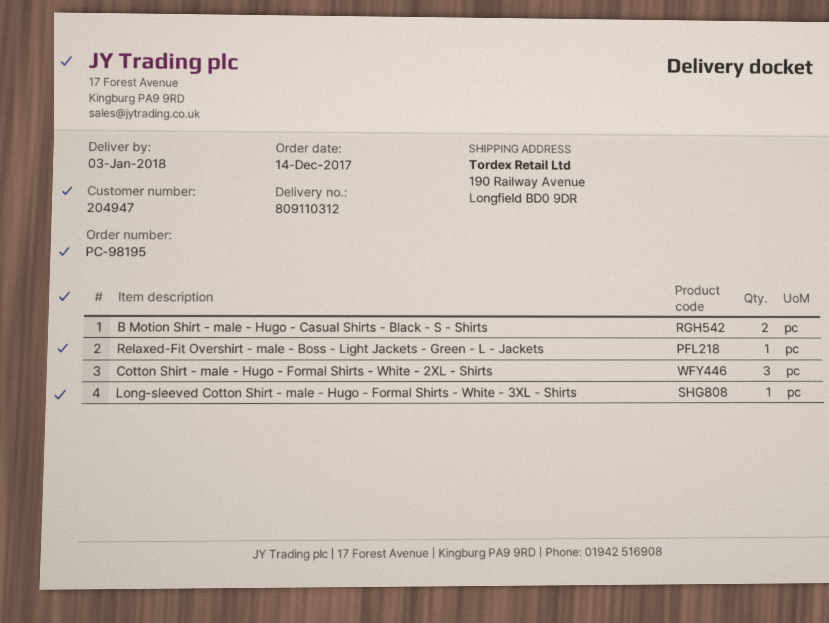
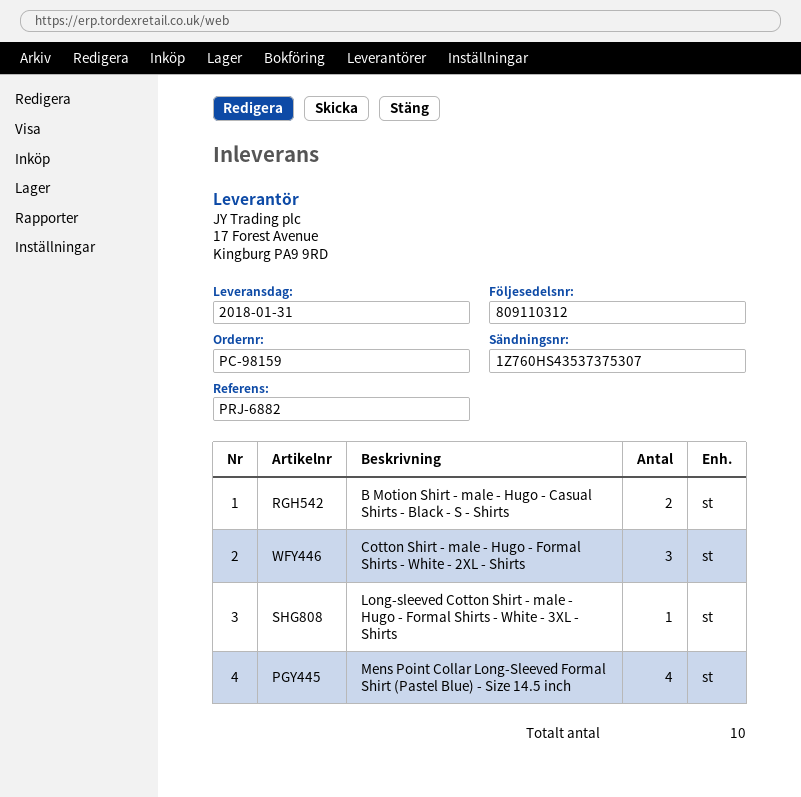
order number: PC-98195 -> PC-98159
delivery date: 2018-01-03 -> 2018-01-31
Relaxed-Fit Overshirt - male - Boss - Light Jackets - Green - L - Jackets: 1 -> none
Mens Point Collar Long-Sleeved Formal Shirt (Pastel Blue) - Size 14.5 inch: none -> 4

